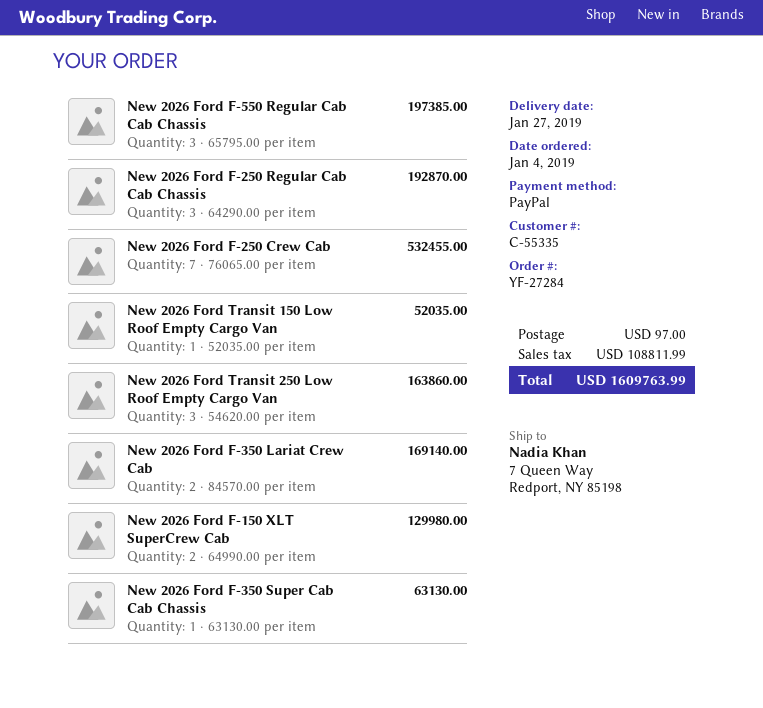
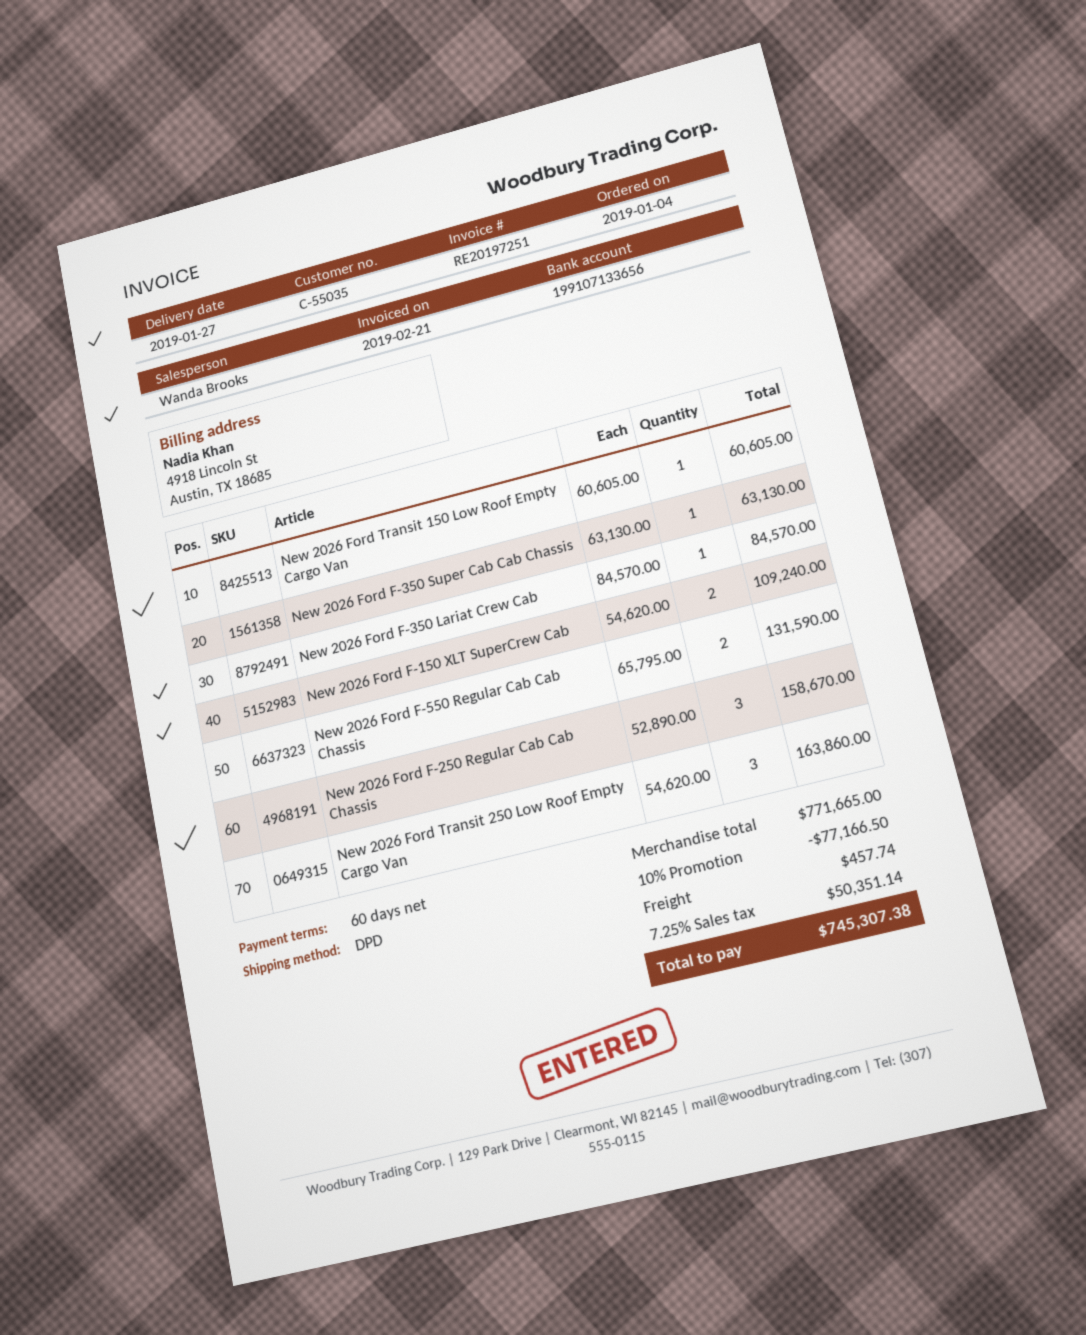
customer number: C-55335 -> C-55035
New 2026 Ford F-550 Regular Cab Cab Chassis: 3 x 65795.00 = 197385.00 -> 2 x 65795.00 = 131590.00
New 2026 Ford F-250 Regular Cab Cab Chassis: 3 x 64290.00 = 192870.00 -> 3 x 52890.00 = 158670.00
New 2026 Ford F-250 Crew Cab: 7 x 76065.00 = 532455.00 -> none
New 2026 Ford Transit 150 Low Roof Empty Cargo Van: 1 x 52035.00 = 52035.00 -> 1 x 60605.00 = 60605.00
New 2026 Ford F-350 Lariat Crew Cab: 2 x 84570.00 = 169140.00 -> 1 x 84570.00 = 84570.00
New 2026 Ford F-150 XLT SuperCrew Cab: 2 x 64990.00 = 129980.00 -> 2 x 54620.00 = 109240.00
discount: none -> 10% = 77166.50
shipping: 97.00 -> 457.74
tax: 108811.99 -> 50351.14
total: 1609763.99 -> 745307.38

